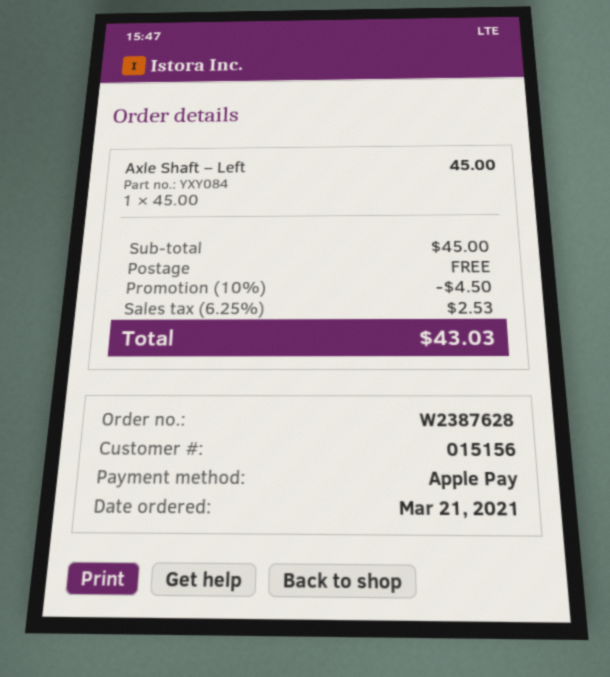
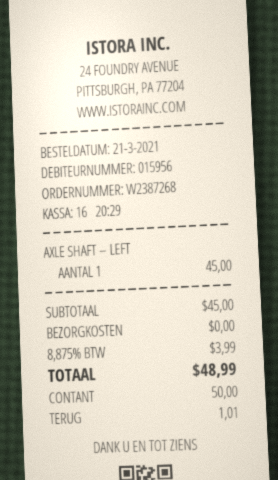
order number: W2387628 -> W2387268
customer number: 015156 -> 015956
payment method: Apple Pay -> cash
discount: 10% = 4.50 -> none
tax: 6.25% = 2.53 -> 8.875% = 3.99
total: 43.03 -> 48.99

